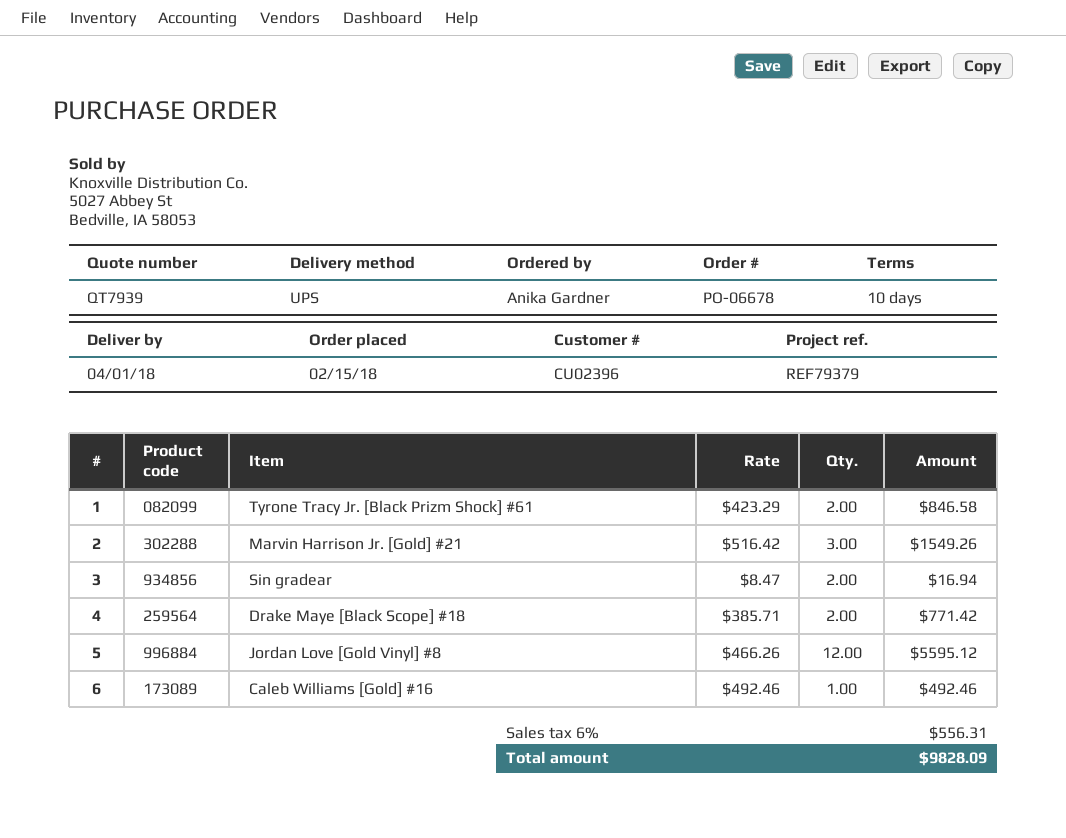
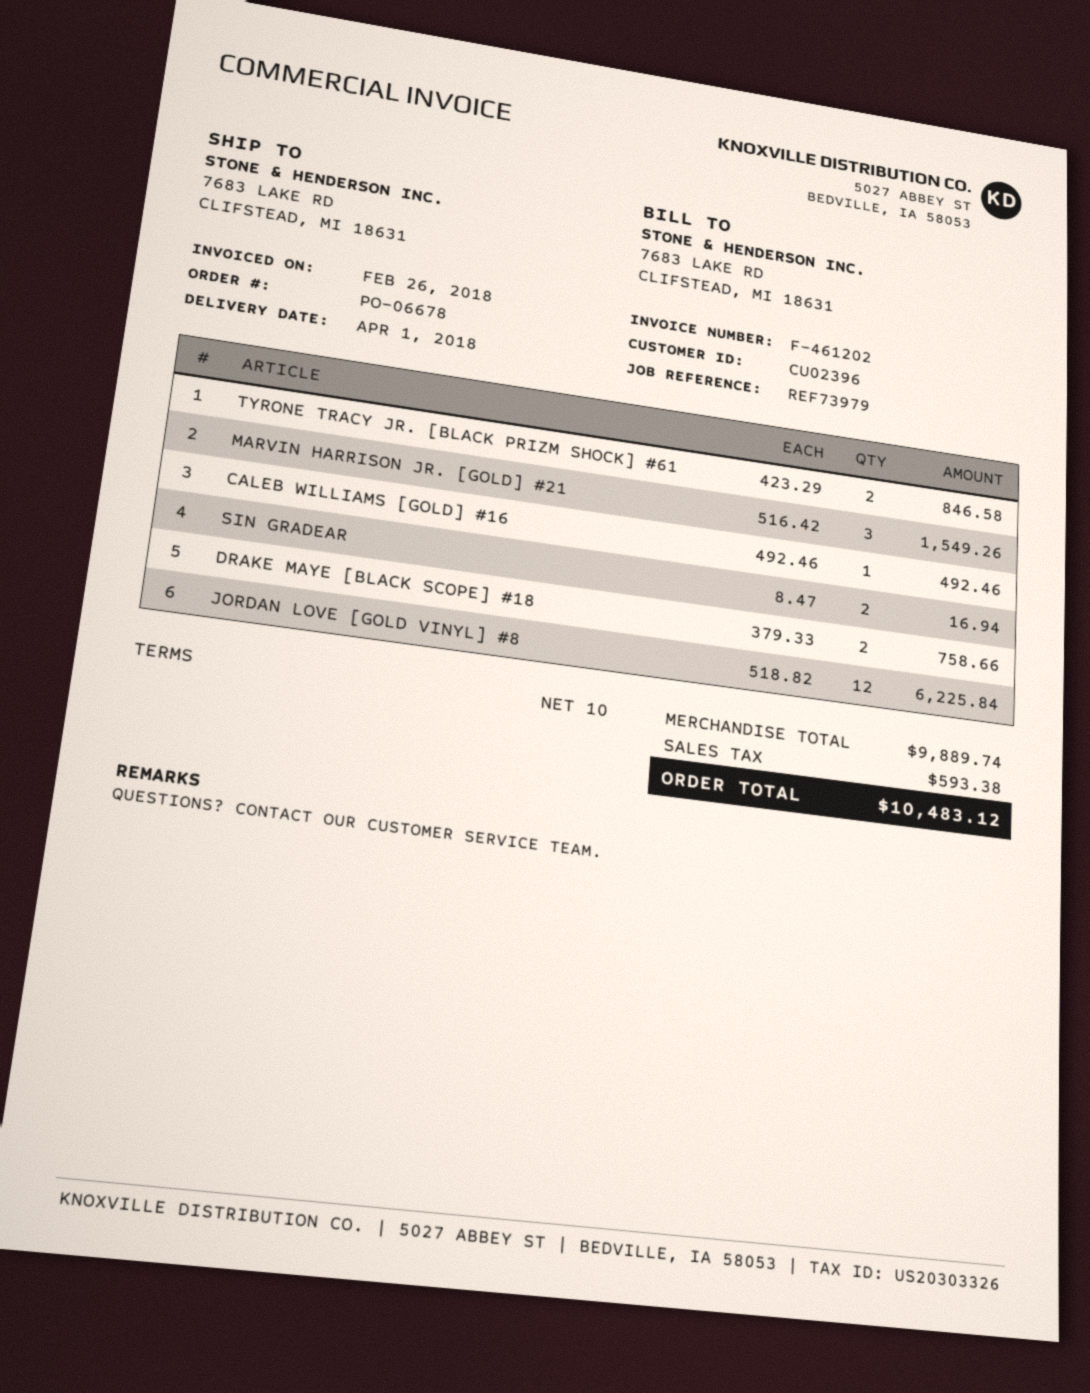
reference: REF79379 -> REF73979
Drake Maye [Black Scope] #18: 2 x 385.71 = 771.42 -> 2 x 379.33 = 758.66
Jordan Love [Gold Vinyl] #8: 12 x 466.26 = 5595.12 -> 12 x 518.82 = 6225.84
tax: 556.31 -> 593.38
total: 9828.09 -> 10483.12

